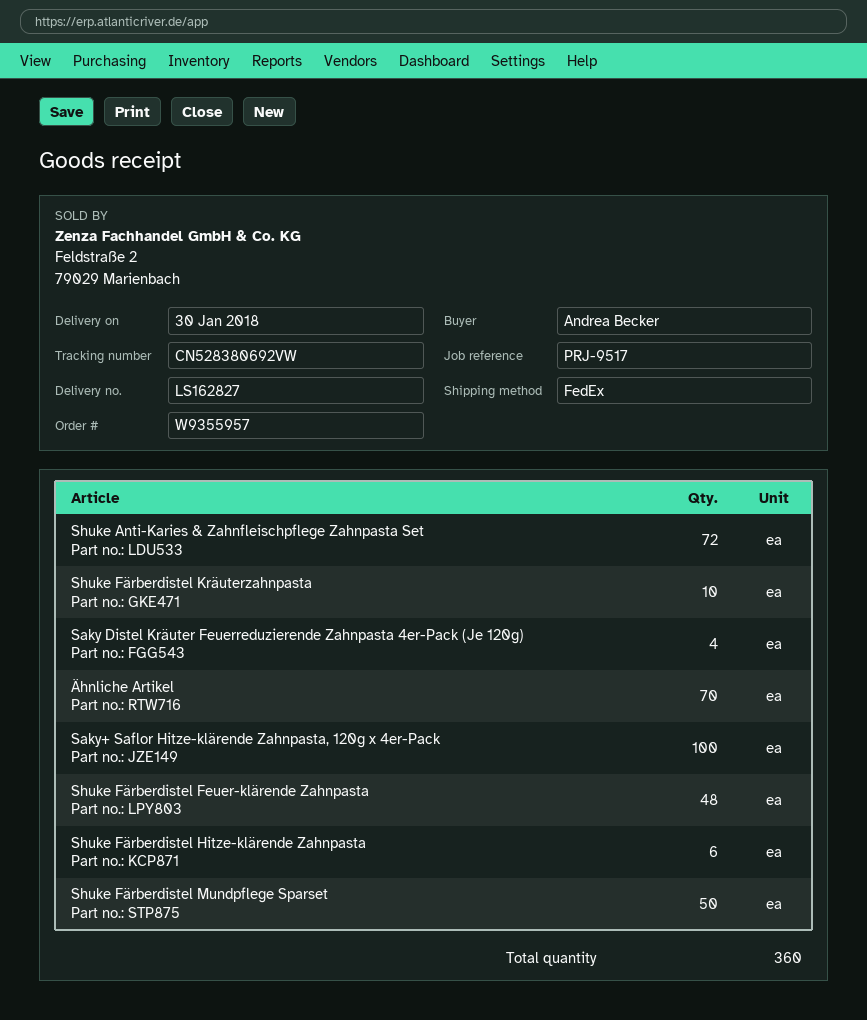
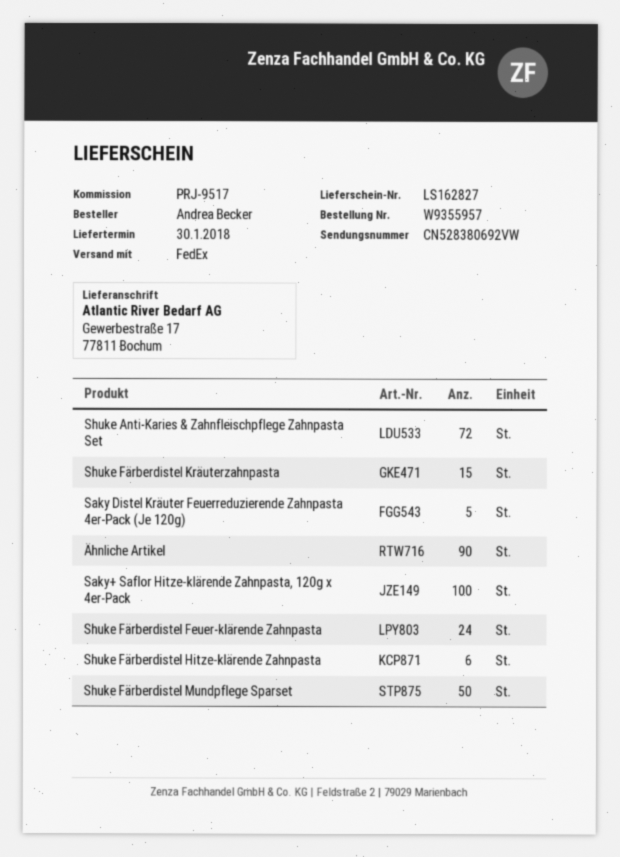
Shuke Färberdistel Kräuterzahnpasta: 10 -> 15
Saky Distel Kräuter Feuerreduzierende Zahnpasta 4er-Pack (Je 120g): 4 -> 5
Ähnliche Artikel: 70 -> 90
Shuke Färberdistel Feuer-klärende Zahnpasta: 48 -> 24

